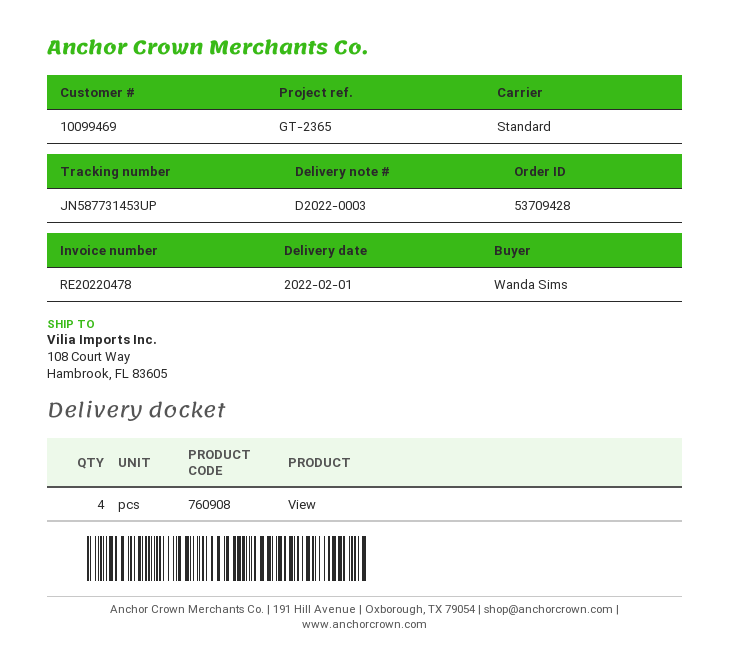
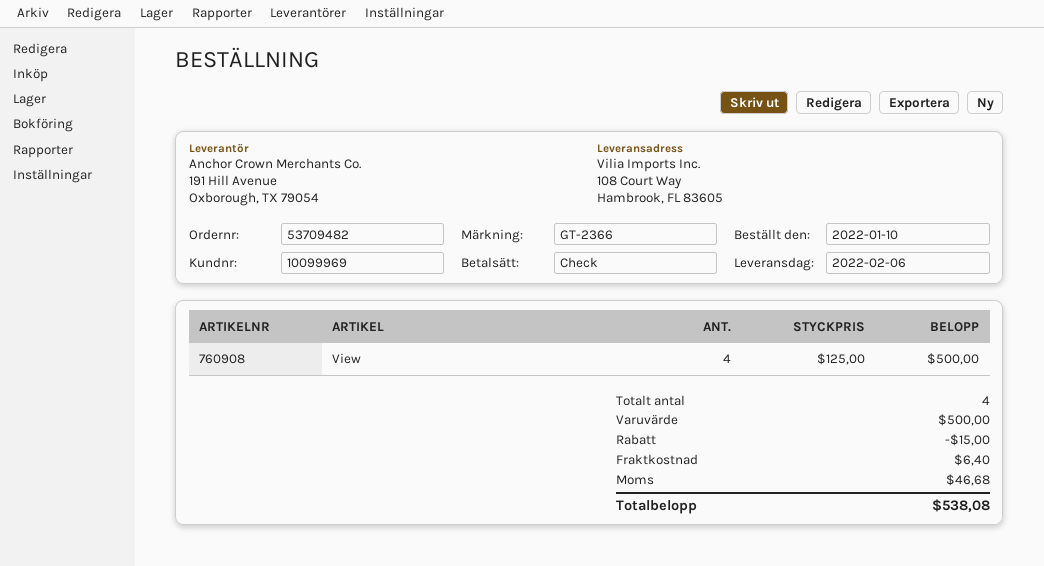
order number: 53709428 -> 53709482
delivery date: 2022-02-01 -> 2022-02-06
customer number: 10099469 -> 10099969
reference: GT-2365 -> GT-2366

